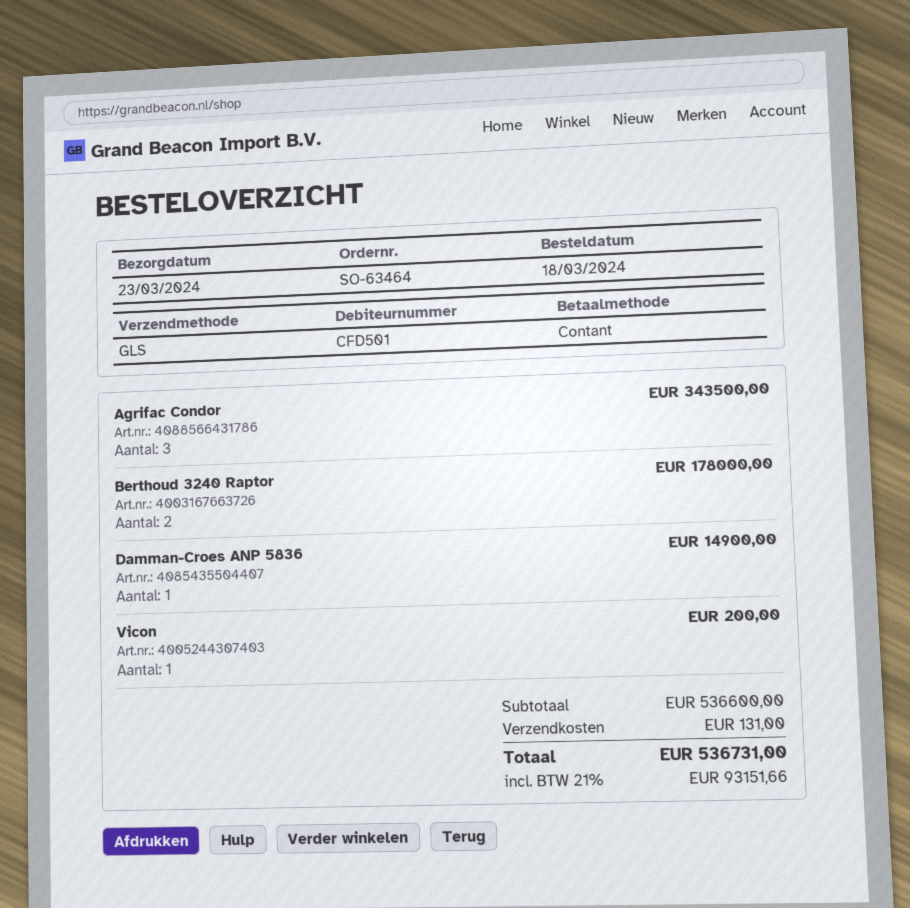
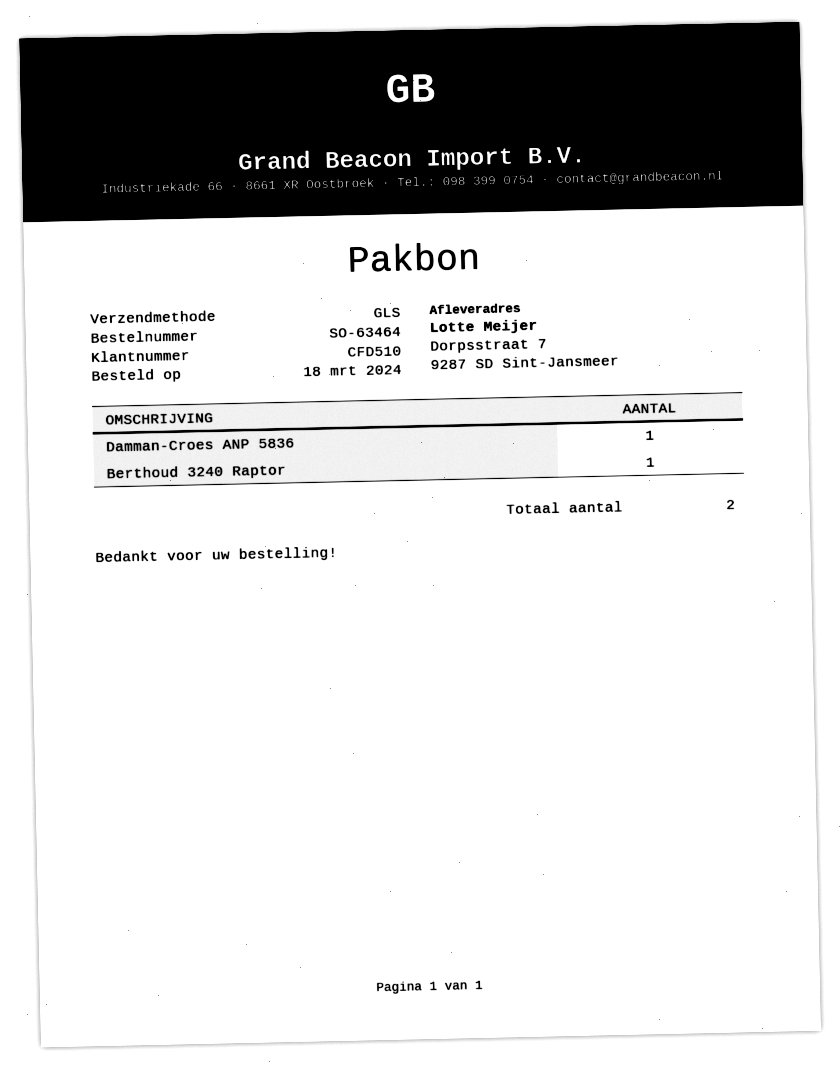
customer number: CFD501 -> CFD510
Agrifac Condor: 3 -> none
Berthoud 3240 Raptor: 2 -> 1
Vicon: 1 -> none

